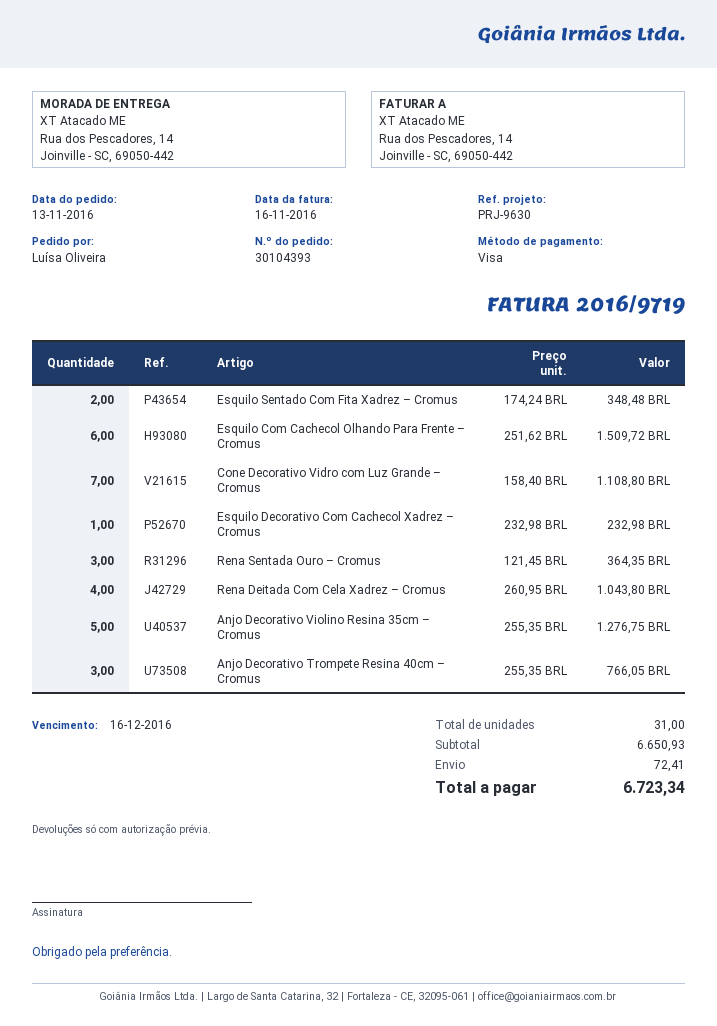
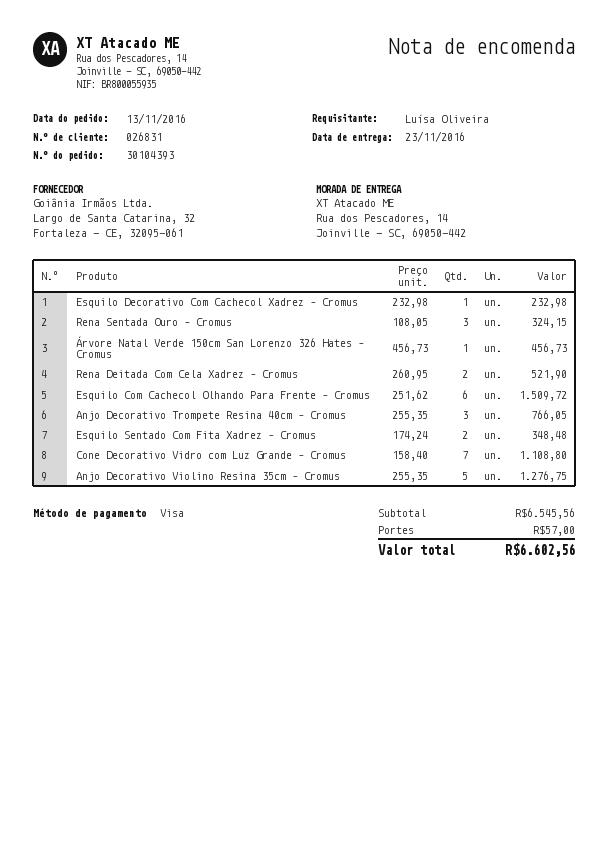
Rena Sentada Ouro – Cromus: 3 x 121.45 = 364.35 -> 3 x 108.05 = 324.15
Rena Deitada Com Cela Xadrez – Cromus: 4 x 260.95 = 1043.80 -> 2 x 260.95 = 521.90
Árvore Natal Verde 150cm San Lorenzo 326 Hates – Cromus: none -> 1 x 456.73 = 456.73
subtotal: 6650.93 -> 6545.56
shipping: 72.41 -> 57.00
total: 6723.34 -> 6602.56

